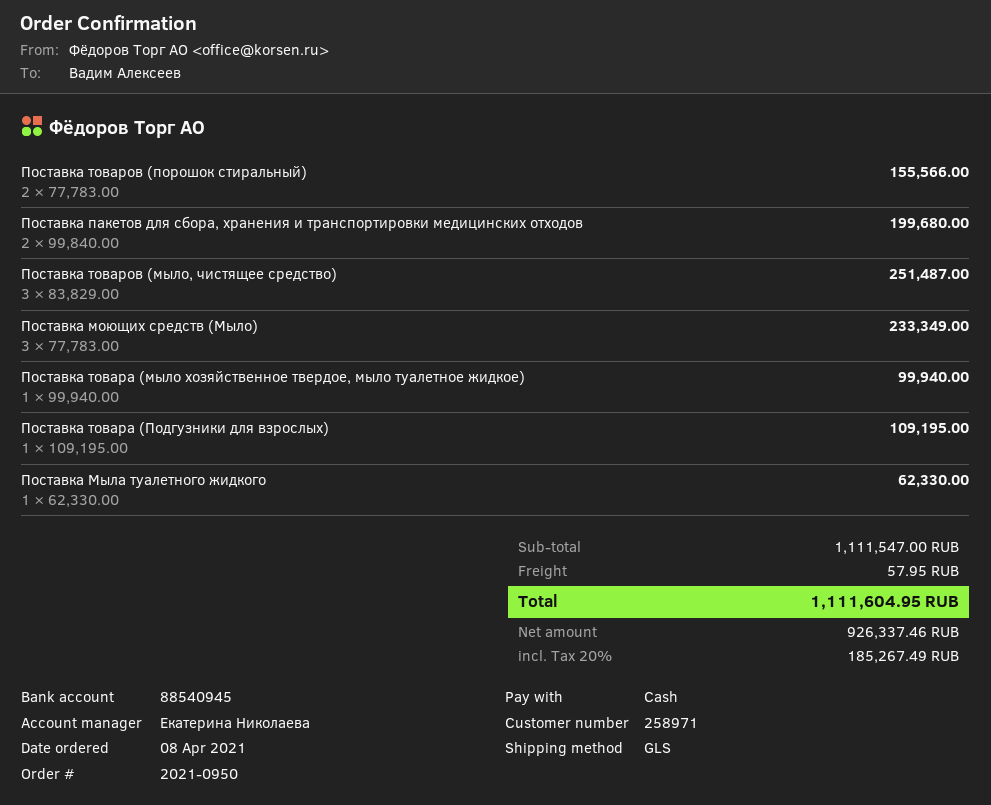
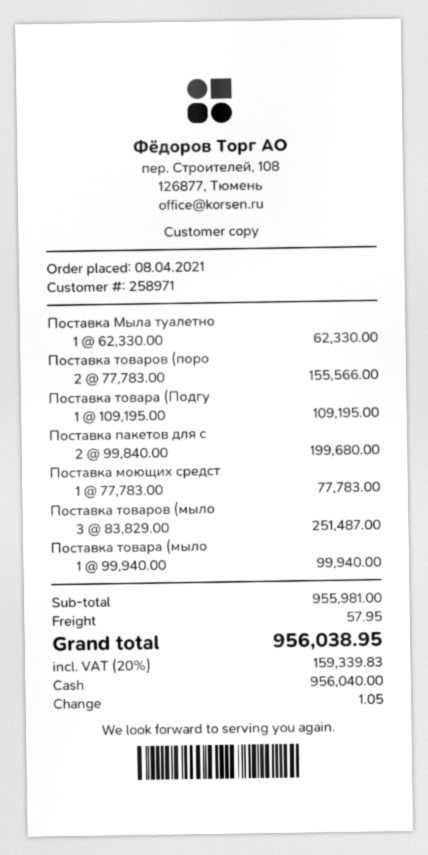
Поставка моющих средств (Мыло): 3 x 77783.00 = 233349.00 -> 1 x 77783.00 = 77783.00
subtotal: 1111547.00 -> 955981.00
tax: 20% = 185267.49 -> 20% = 159339.83
total: 1111604.95 -> 956038.95

